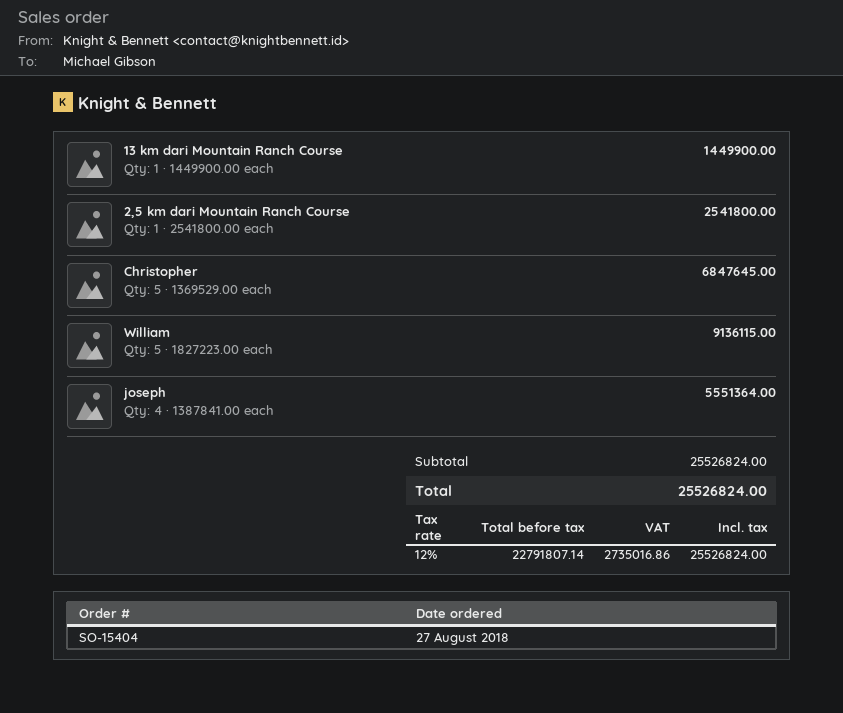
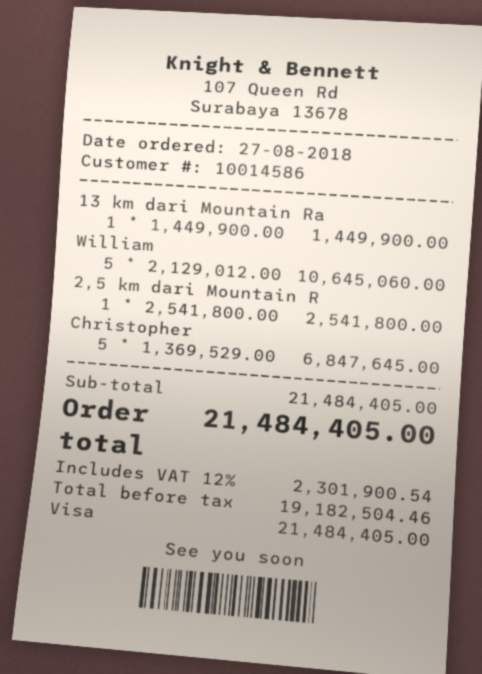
William: 5 x 1827223.00 = 9136115.00 -> 5 x 2129012.00 = 10645060.00
joseph: 4 x 1387841.00 = 5551364.00 -> none
subtotal: 25526824.00 -> 21484405.00
net: 22791807.14 -> 19182504.46
tax: 12% = 2735016.86 -> 12% = 2301900.54
total: 25526824.00 -> 21484405.00

